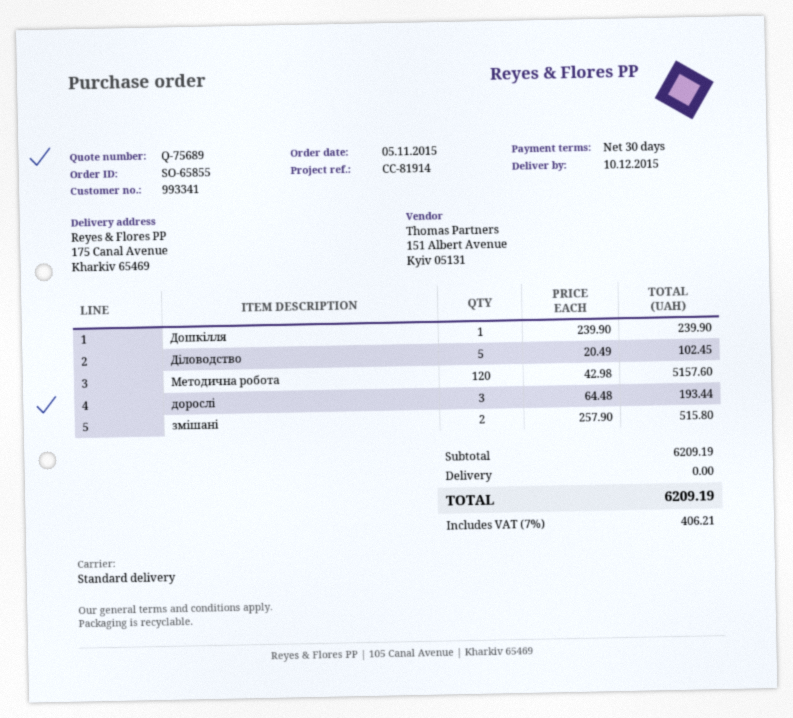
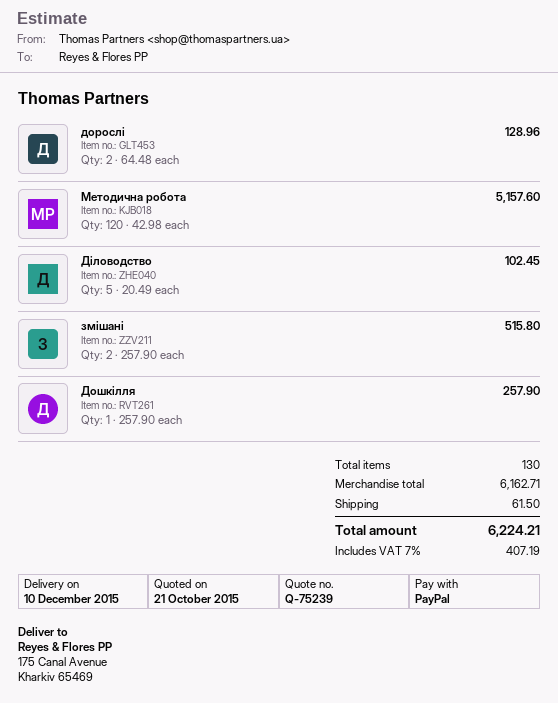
quote number: Q-75689 -> Q-75239
Дошкілля: 1 x 239.90 = 239.90 -> 1 x 257.90 = 257.90
дорослі: 3 x 64.48 = 193.44 -> 2 x 64.48 = 128.96
subtotal: 6209.19 -> 6162.71
shipping: 0.00 -> 61.50
tax: 7% = 406.21 -> 7% = 407.19
total: 6209.19 -> 6224.21

